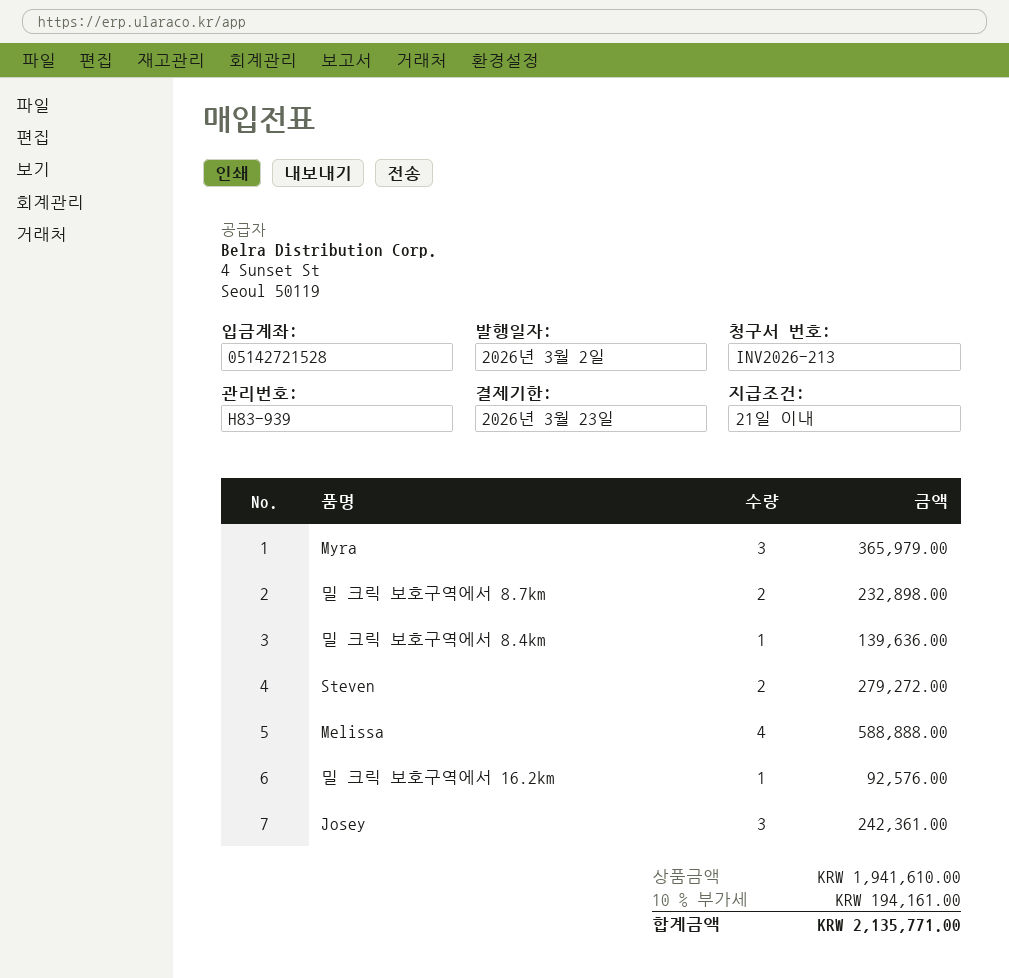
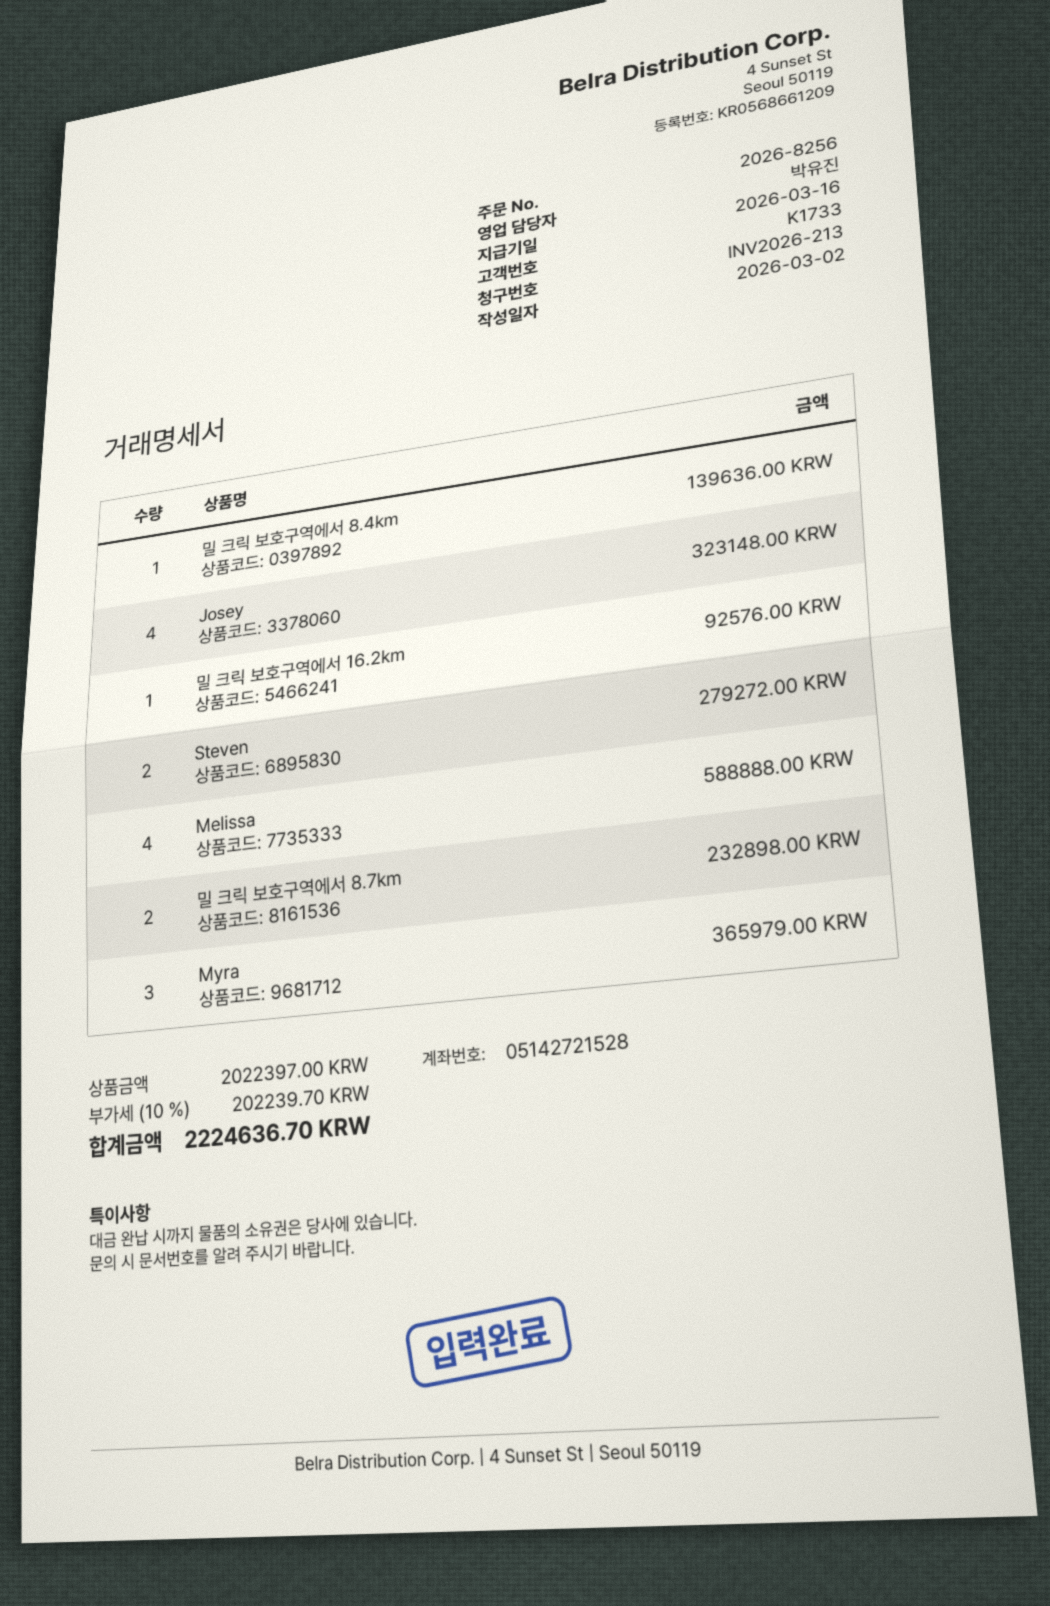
due date: 2026-03-23 -> 2026-03-16
Josey: 3 for 242361.00 -> 4 for 323148.00
subtotal: 1941610.00 -> 2022397.00
tax: 10% = 194161.00 -> 10% = 202239.70
total: 2135771.00 -> 2224636.70

